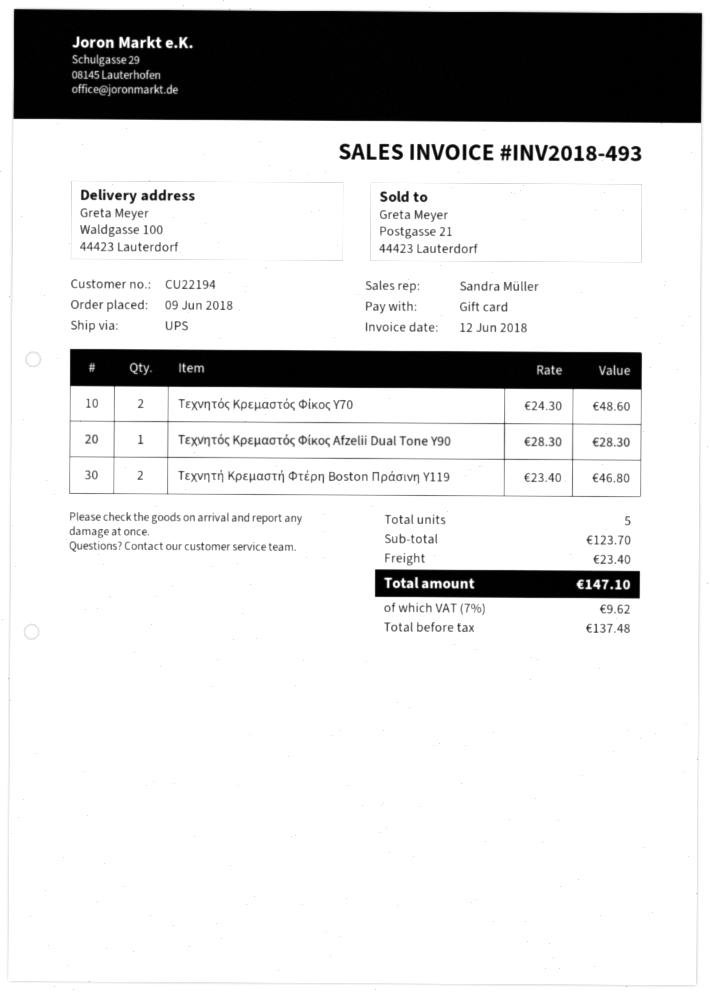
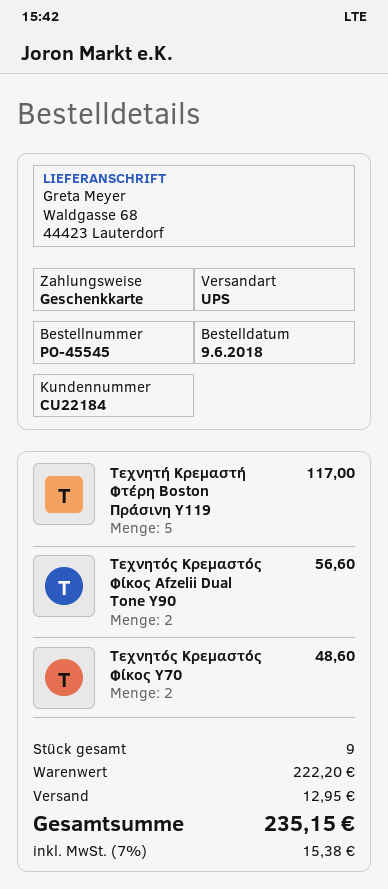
customer number: CU22194 -> CU22184
ship to: Waldgasse 100, 44423 Lauterdorf -> Waldgasse 68, 44423 Lauterdorf
Tεχνητός Κρεμαστός Φίκος Afzelii Dual Tone Υ90: 1 for 28.30 -> 2 for 56.60
Τεχνητή Κρεμαστή Φτέρη Boston Πράσινη Υ119: 2 for 46.80 -> 5 for 117.00
total quantity: 5 -> 9
subtotal: 123.70 -> 222.20
shipping: 23.40 -> 12.95
tax: 7% = 9.62 -> 7% = 15.38
total: 147.10 -> 235.15

